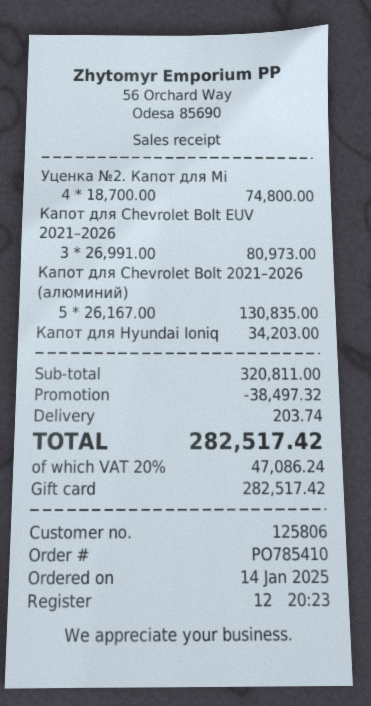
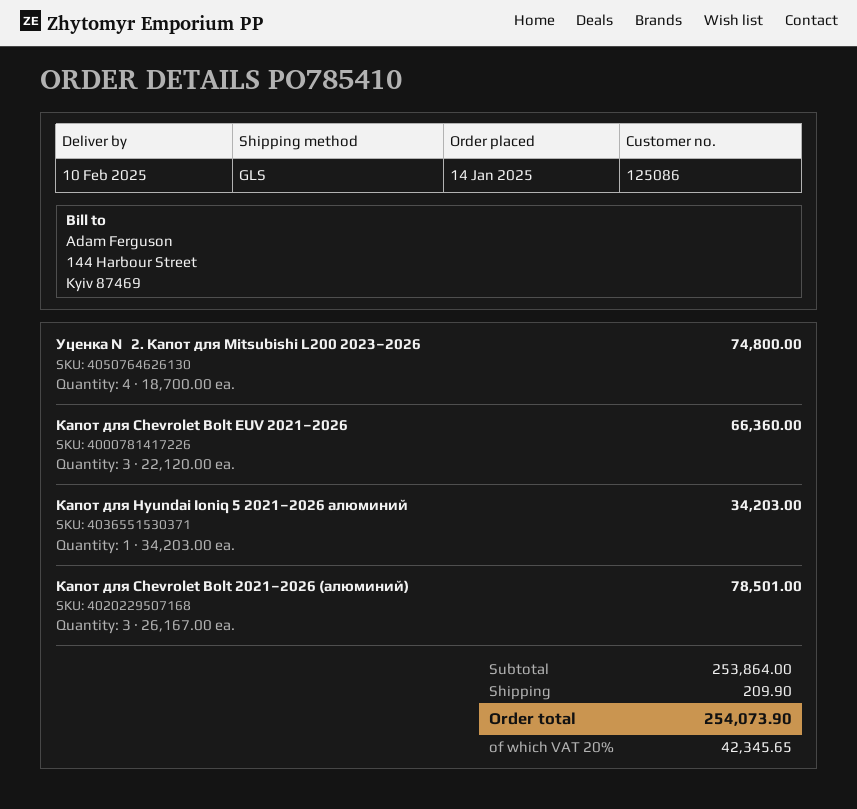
customer number: 125806 -> 125086
Капот для Chevrolet Bolt EUV 2021–2026: 3 x 26991.00 = 80973.00 -> 3 x 22120.00 = 66360.00
Капот для Chevrolet Bolt 2021–2026 (алюминий): 5 x 26167.00 = 130835.00 -> 3 x 26167.00 = 78501.00
subtotal: 320811.00 -> 253864.00
discount: 38497.32 -> none
shipping: 203.74 -> 209.90
tax: 20% = 47086.24 -> 20% = 42345.65
total: 282517.42 -> 254073.90

